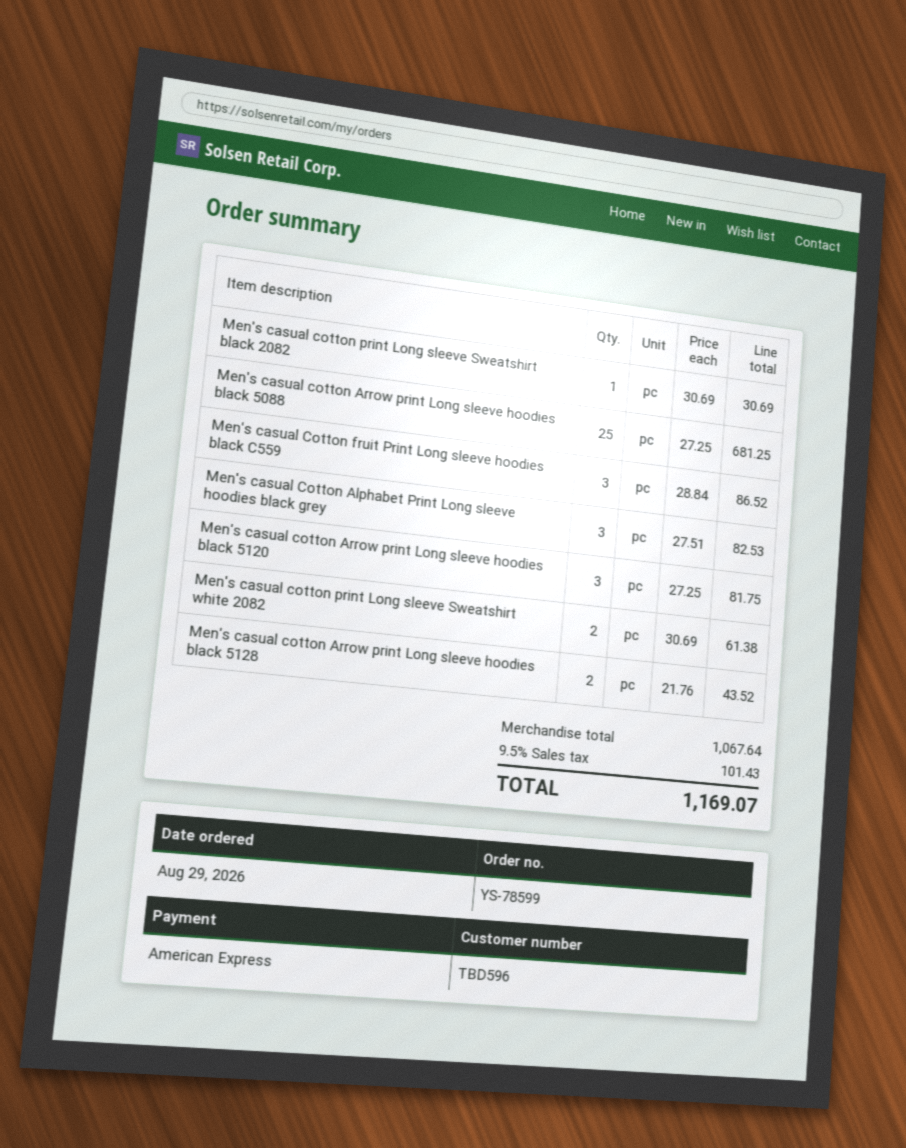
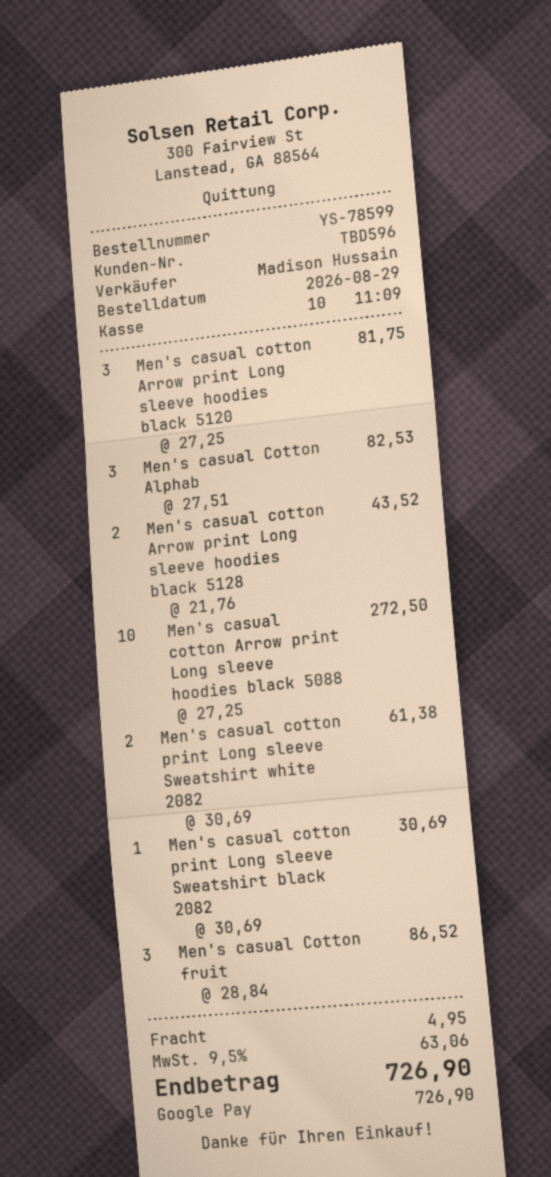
payment method: American Express -> Google Pay
Men's casual cotton Arrow print Long sleeve hoodies black 5088: 25 x 27.25 = 681.25 -> 10 x 27.25 = 272.50
shipping: none -> 4.95
tax: 9.5% = 101.43 -> 9.5% = 63.06
total: 1169.07 -> 726.90

